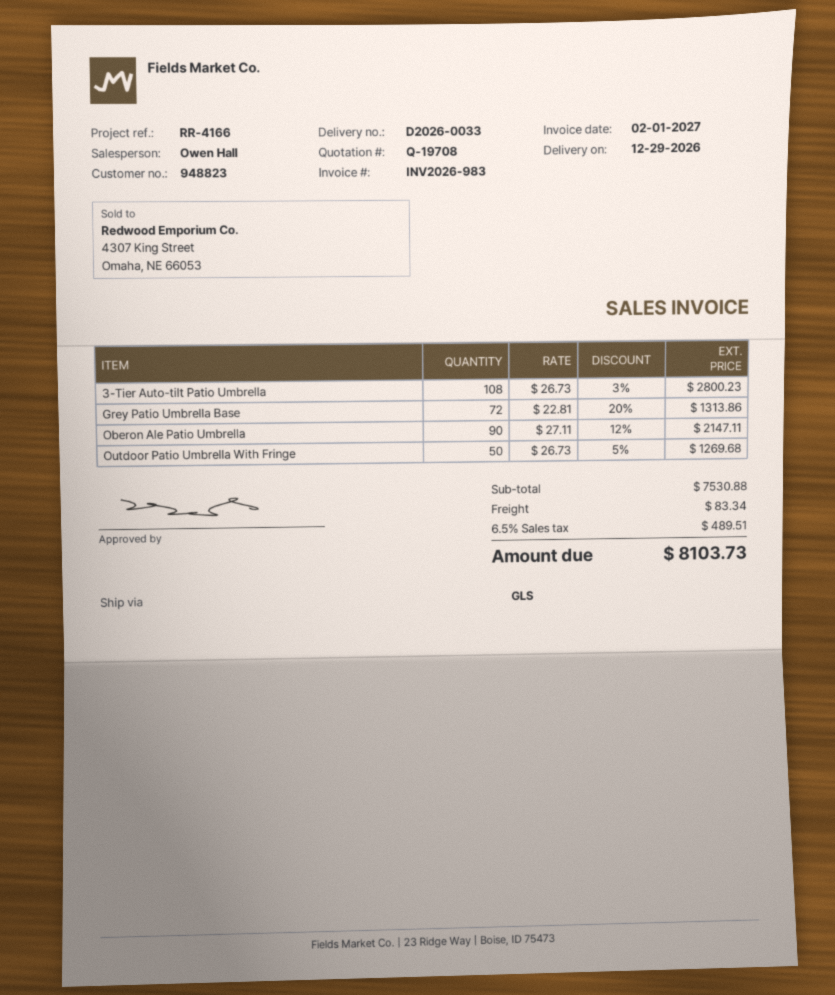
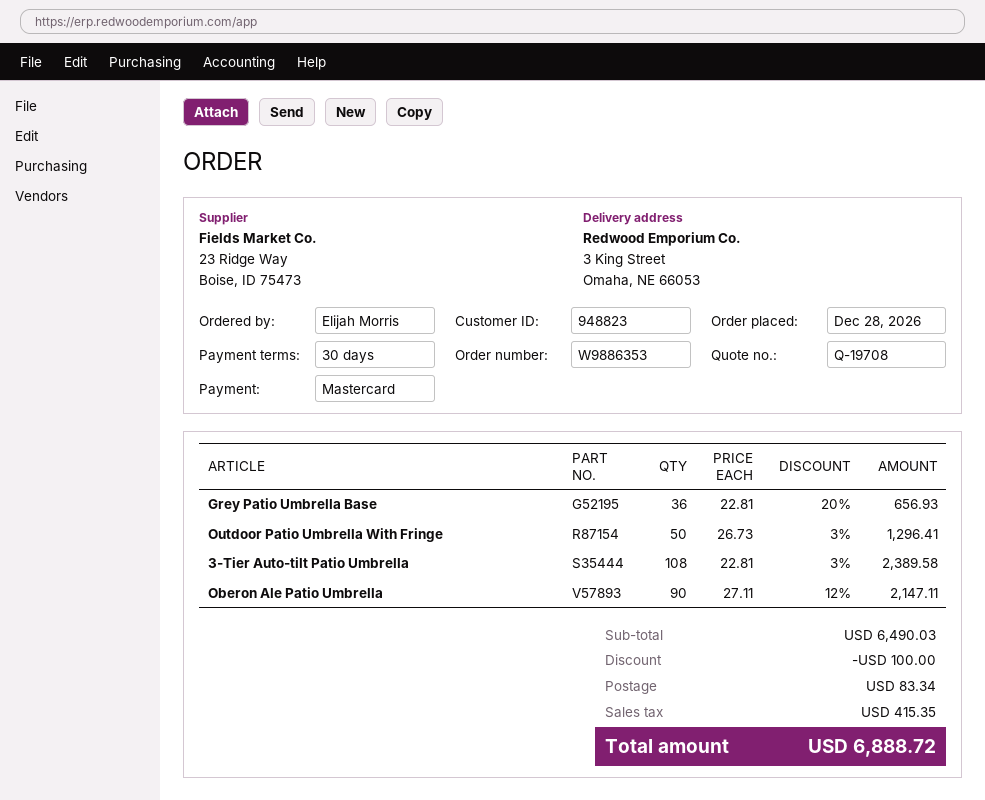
3‑Tier Auto-tilt Patio Umbrella: 108 x 26.73 - 3% = 2800.23 -> 108 x 22.81 - 3% = 2389.58
Grey Patio Umbrella Base: 72 x 22.81 - 20% = 1313.86 -> 36 x 22.81 - 20% = 656.93
Outdoor Patio Umbrella With Fringe: 50 x 26.73 - 5% = 1269.68 -> 50 x 26.73 - 3% = 1296.41
subtotal: 7530.88 -> 6490.03
discount: none -> 100.00
tax: 489.51 -> 415.35
total: 8103.73 -> 6888.72

